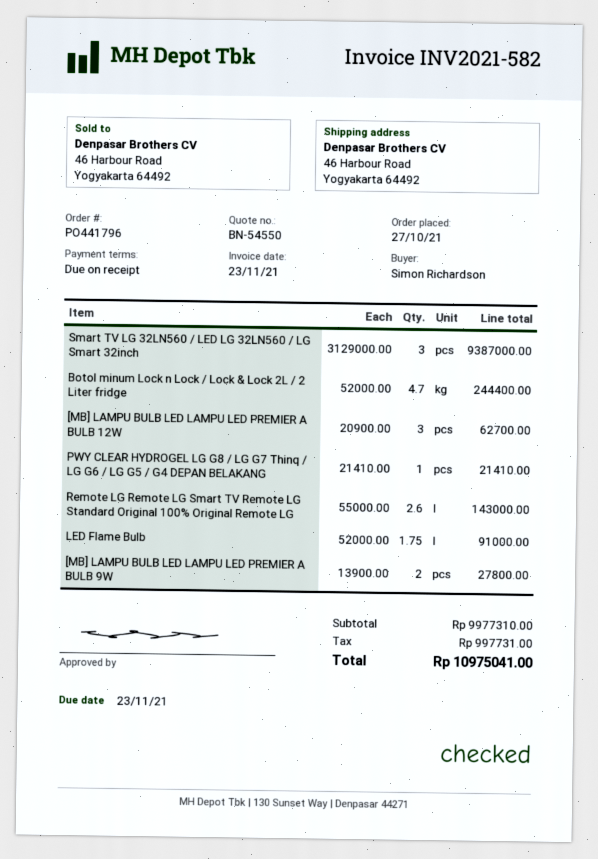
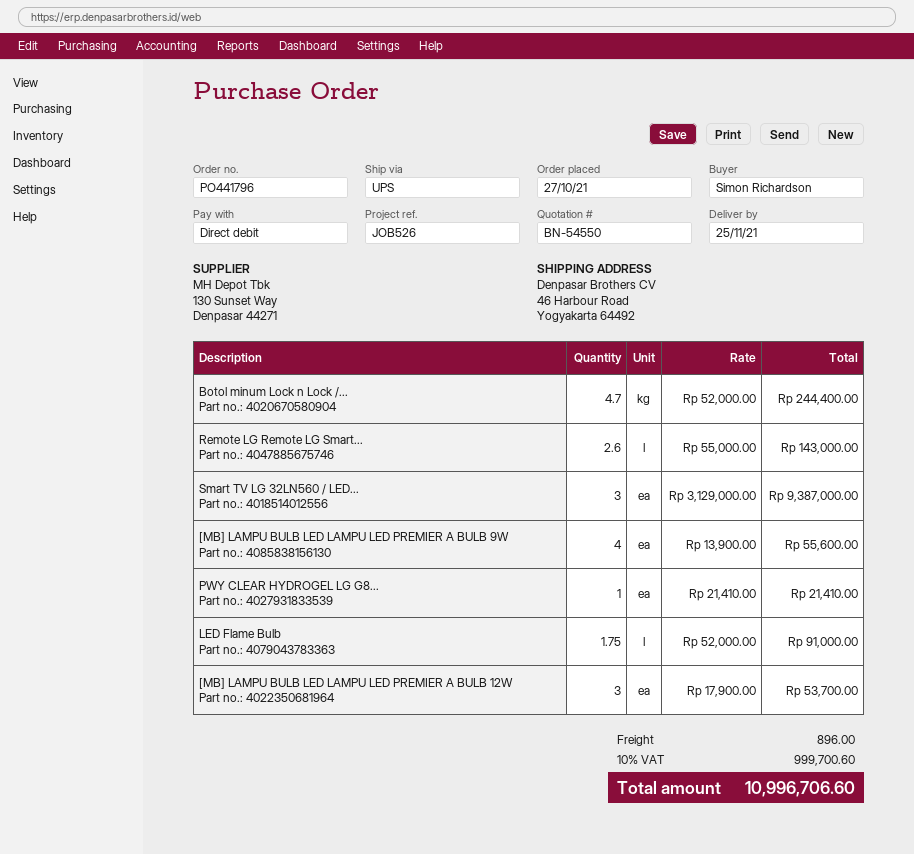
[MB] LAMPU BULB LED LAMPU LED PREMIER A BULB 12W: 3 x 20900.00 = 62700.00 -> 3 x 17900.00 = 53700.00
[MB] LAMPU BULB LED LAMPU LED PREMIER A BULB 9W: 2 x 13900.00 = 27800.00 -> 4 x 13900.00 = 55600.00
shipping: none -> 896.00
tax: 997731.00 -> 999700.60
total: 10975041.00 -> 10996706.60

